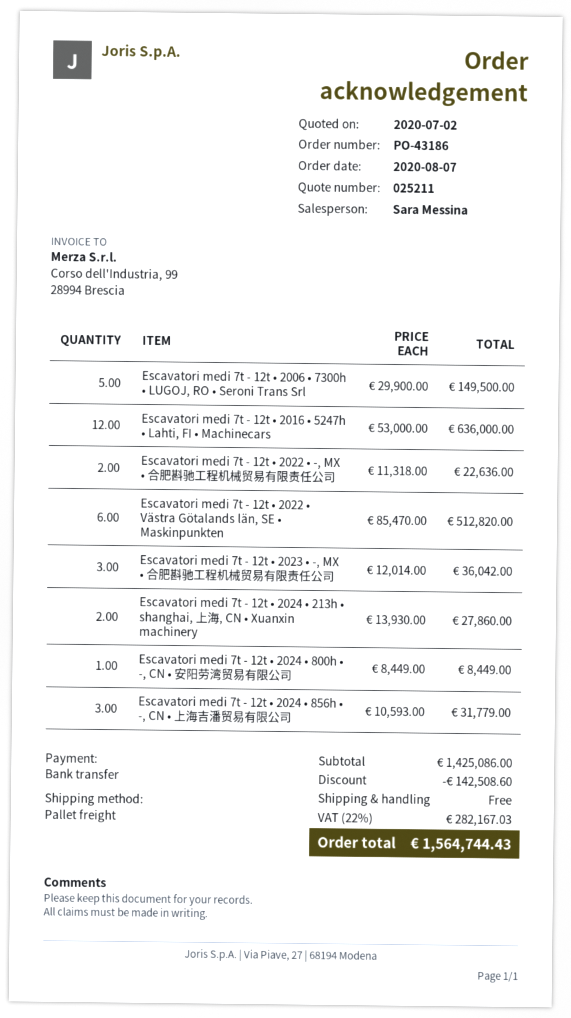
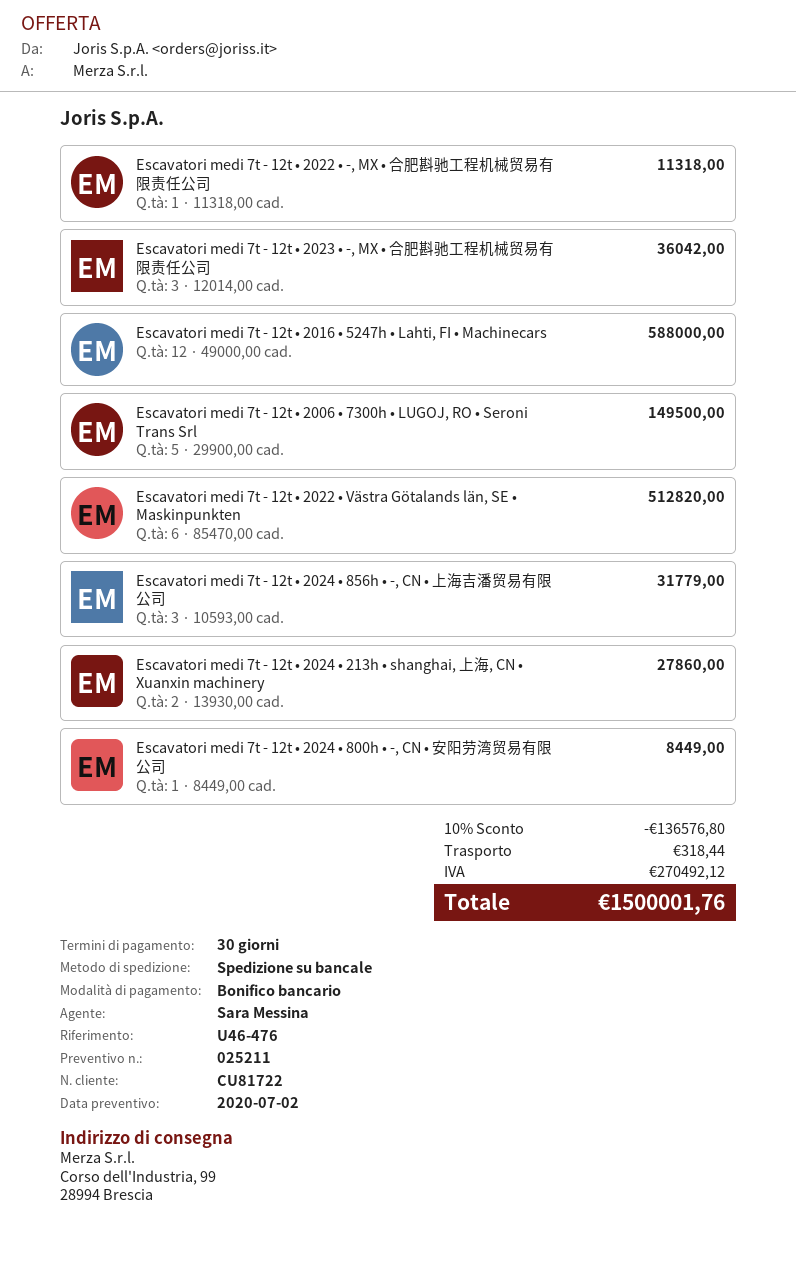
Escavatori medi 7t - 12t • 2016 • 5247h • Lahti, FI • Machinecars: 12 x 53000.00 = 636000.00 -> 12 x 49000.00 = 588000.00
Escavatori medi 7t - 12t • 2022 • -, MX • 合肥斟驰工程机械贸易有限责任公司: 2 x 11318.00 = 22636.00 -> 1 x 11318.00 = 11318.00
discount: 142508.60 -> 136576.80
shipping: 0.00 -> 318.44
tax: 282167.03 -> 270492.12
total: 1564744.43 -> 1500001.76

